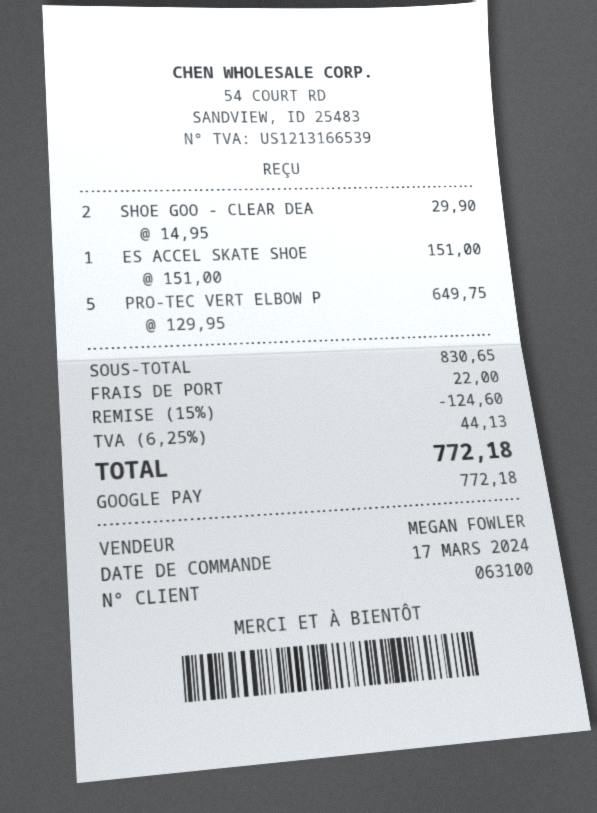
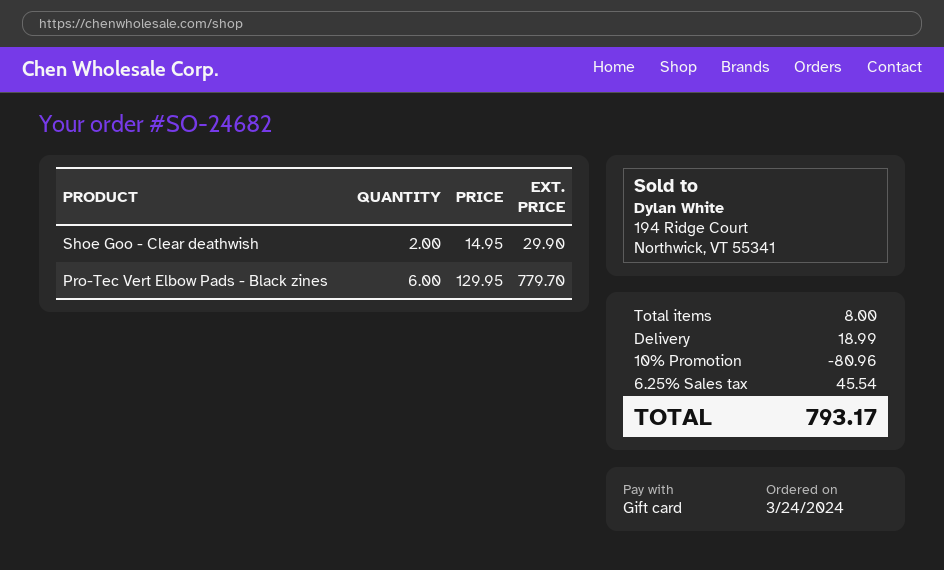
order date: 2024-03-17 -> 2024-03-24
payment method: Google Pay -> gift card
ES ACCEL SKATE SHOE: 1 x 151.00 = 151.00 -> none
PRO-TEC VERT ELBOW P: 5 x 129.95 = 649.75 -> 6 x 129.95 = 779.70
discount: 15% = 124.60 -> 10% = 80.96
shipping: 22.00 -> 18.99
tax: 6.25% = 44.13 -> 6.25% = 45.54
total: 772.18 -> 793.17

